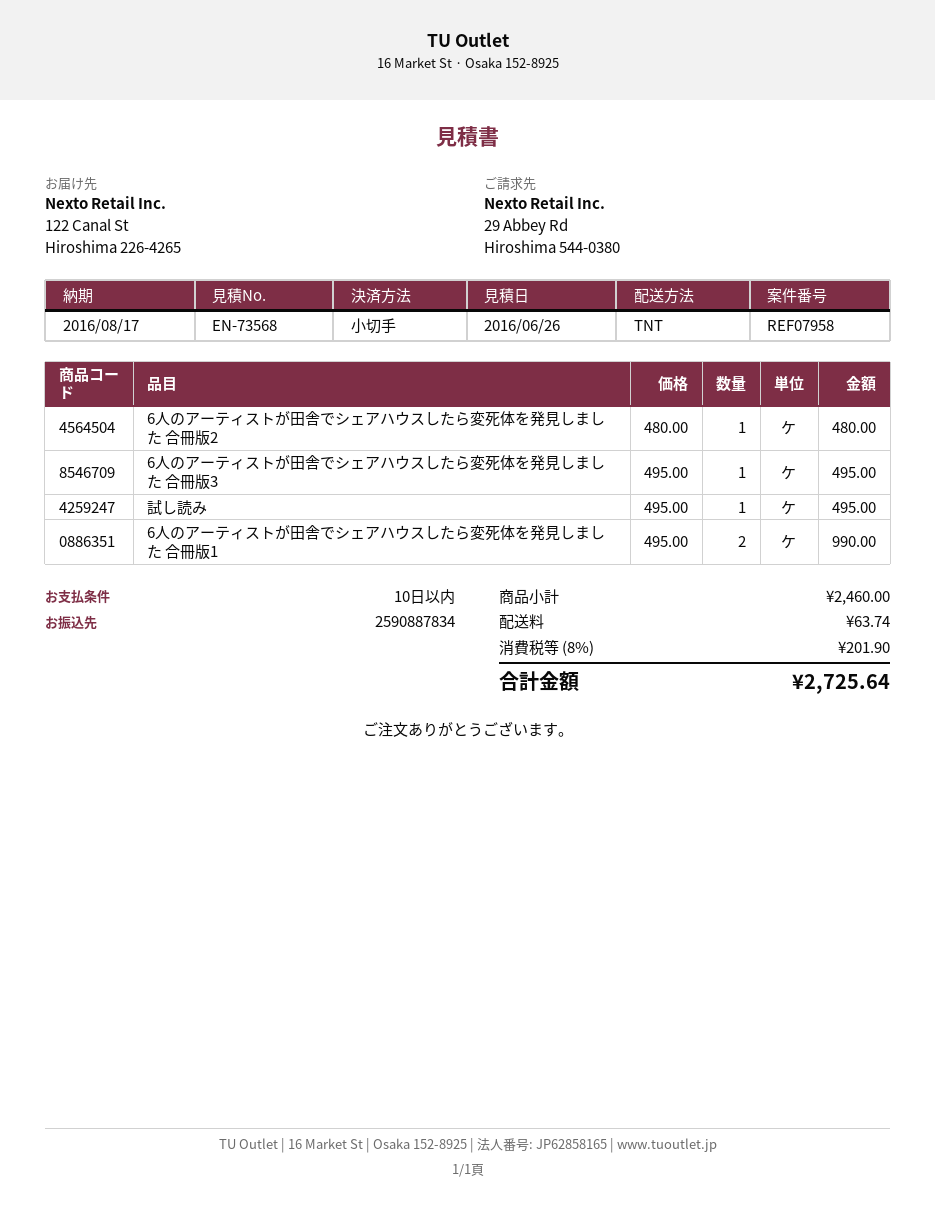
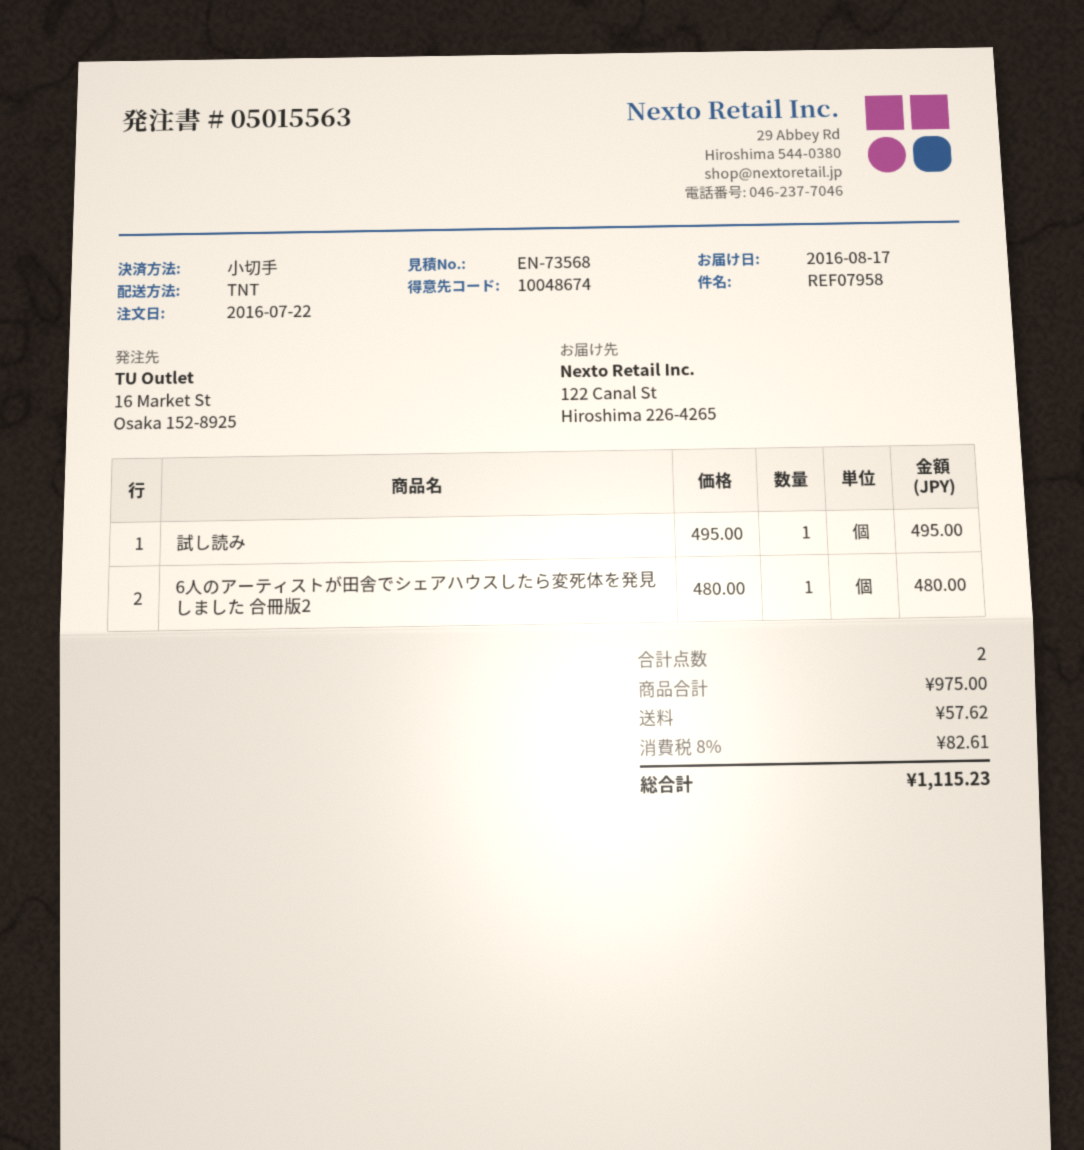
6人のアーティストが田舎でシェアハウスしたら変死体を発見しました 合冊版3: 1 x 495.00 = 495.00 -> none
6人のアーティストが田舎でシェアハウスしたら変死体を発見しました 合冊版1: 2 x 495.00 = 990.00 -> none
subtotal: 2460.00 -> 975.00
shipping: 63.74 -> 57.62
tax: 8% = 201.90 -> 8% = 82.61
total: 2725.64 -> 1115.23

